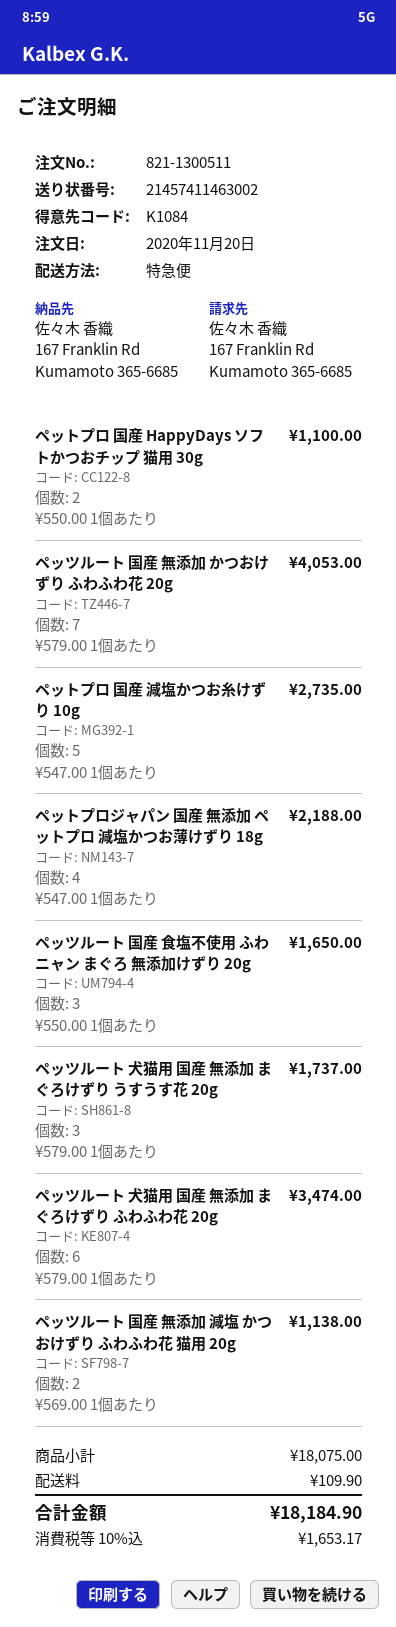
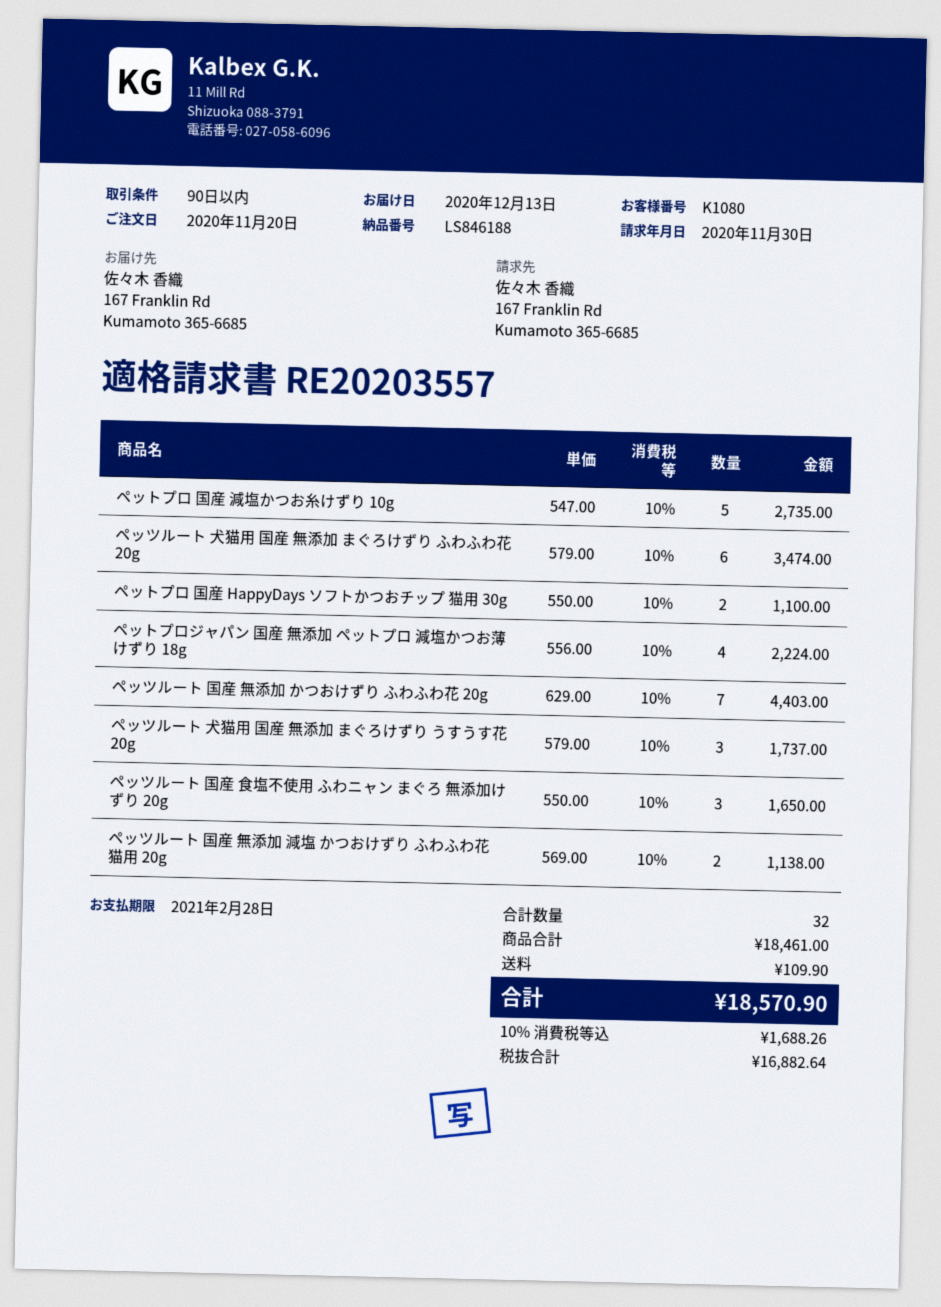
customer number: K1084 -> K1080
ペッツルート 国産 無添加 かつおけずり ふわふわ花 20g: 7 x 579.00 = 4053.00 -> 7 x 629.00 = 4403.00
ペットプロジャパン 国産 無添加 ペットプロ 減塩かつお薄けずり 18g: 4 x 547.00 = 2188.00 -> 4 x 556.00 = 2224.00
subtotal: 18075.00 -> 18461.00
tax: 10% = 1653.17 -> 10% = 1688.26
total: 18184.90 -> 18570.90

